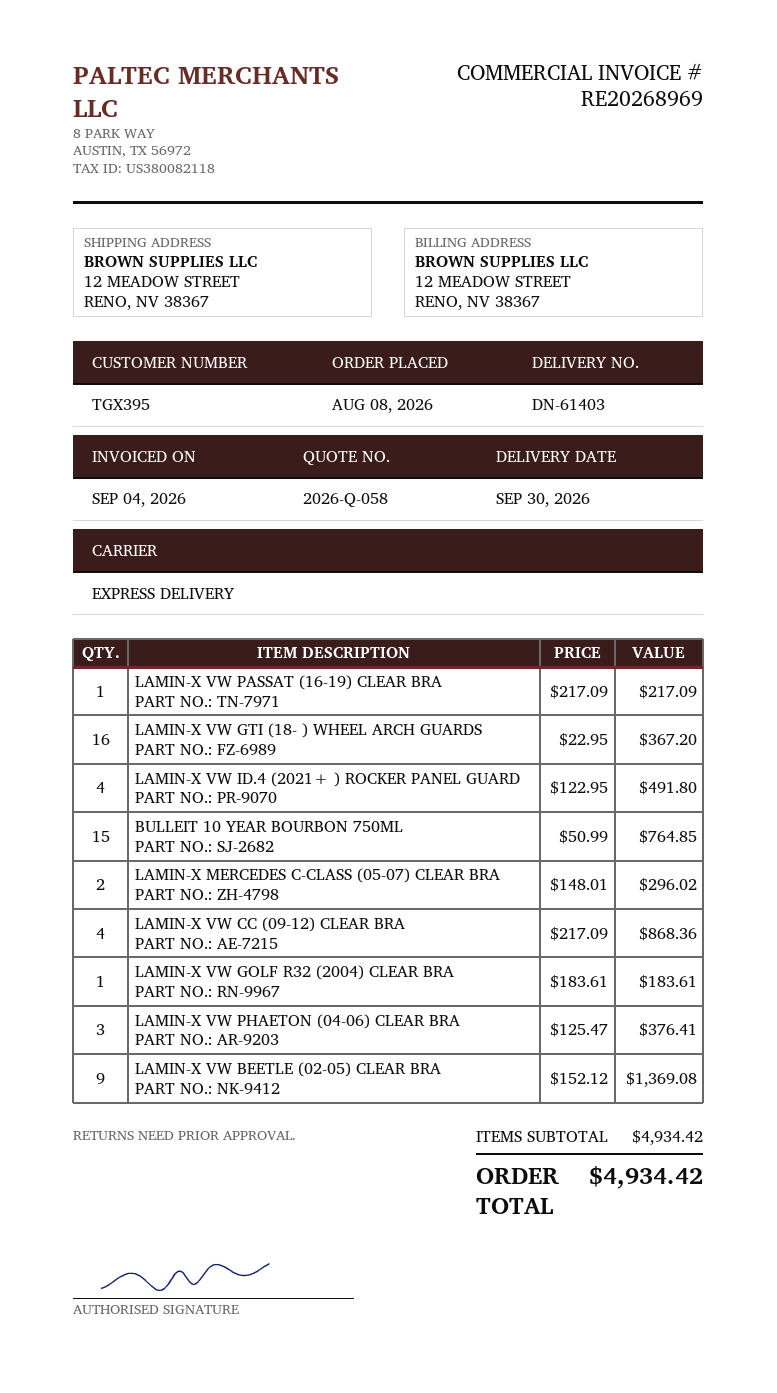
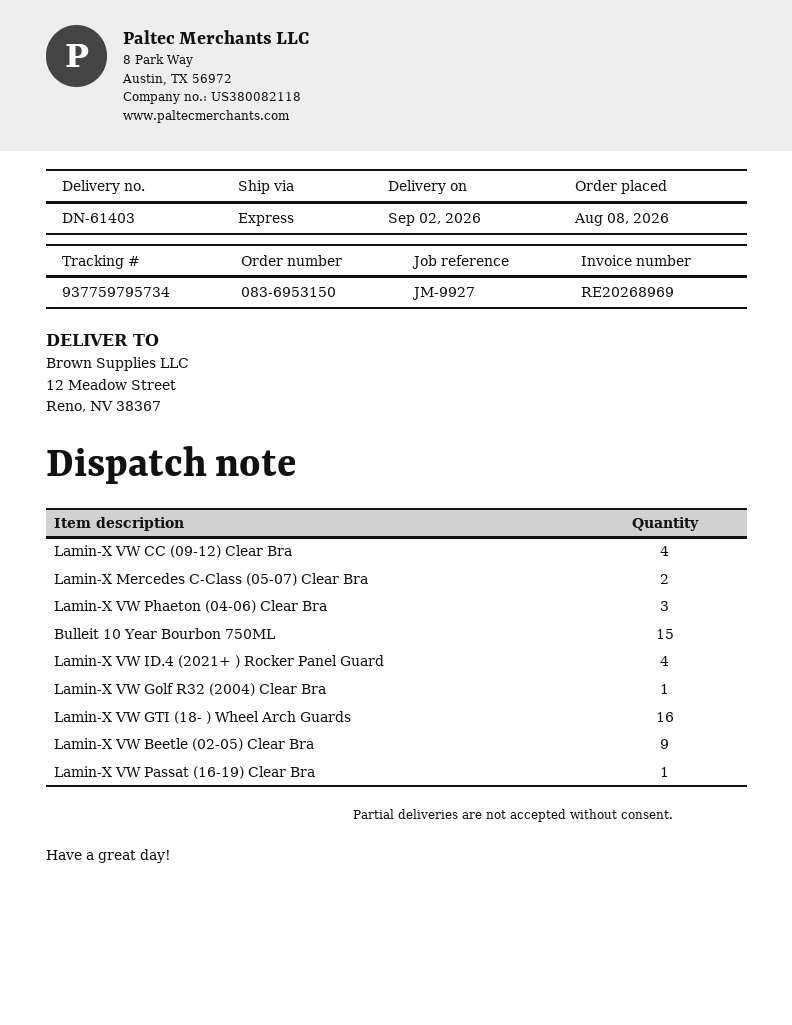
delivery date: 2026-09-30 -> 2026-09-02

